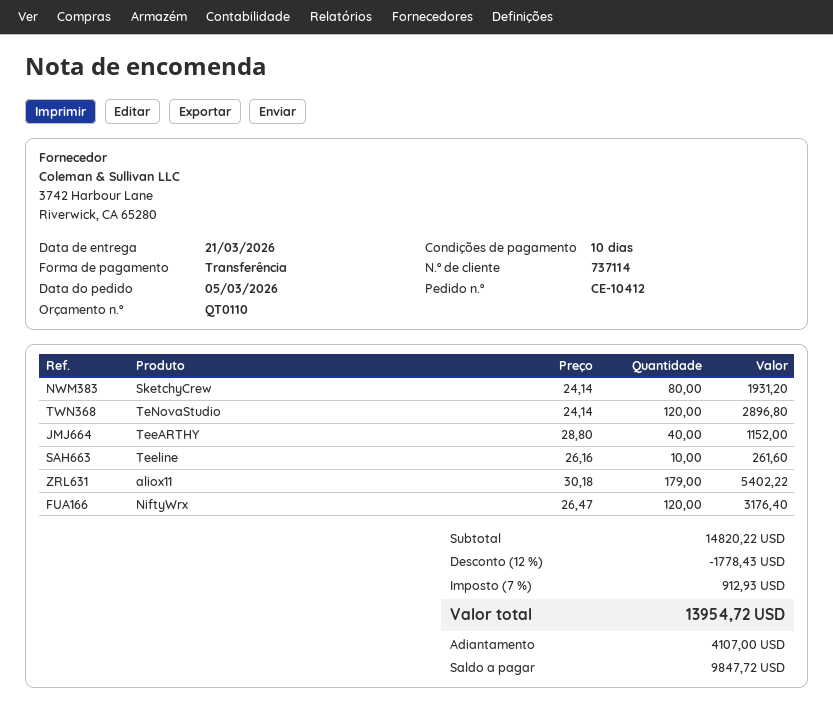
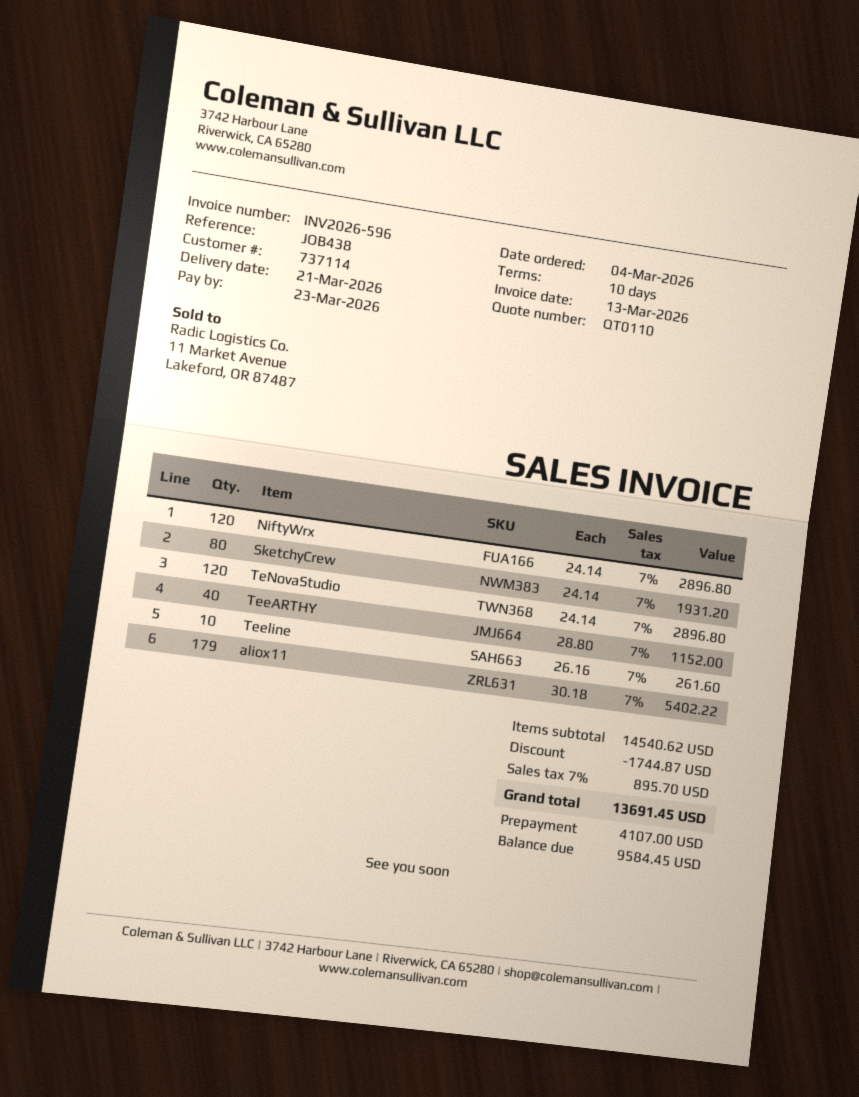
order date: 2026-03-05 -> 2026-03-04
NiftyWrx: 120 x 26.47 = 3176.40 -> 120 x 24.14 = 2896.80
subtotal: 14820.22 -> 14540.62
discount: 1778.43 -> 1744.87
tax: 7% = 912.93 -> 7% = 895.70
total: 13954.72 -> 13691.45
balance: 9847.72 -> 9584.45

